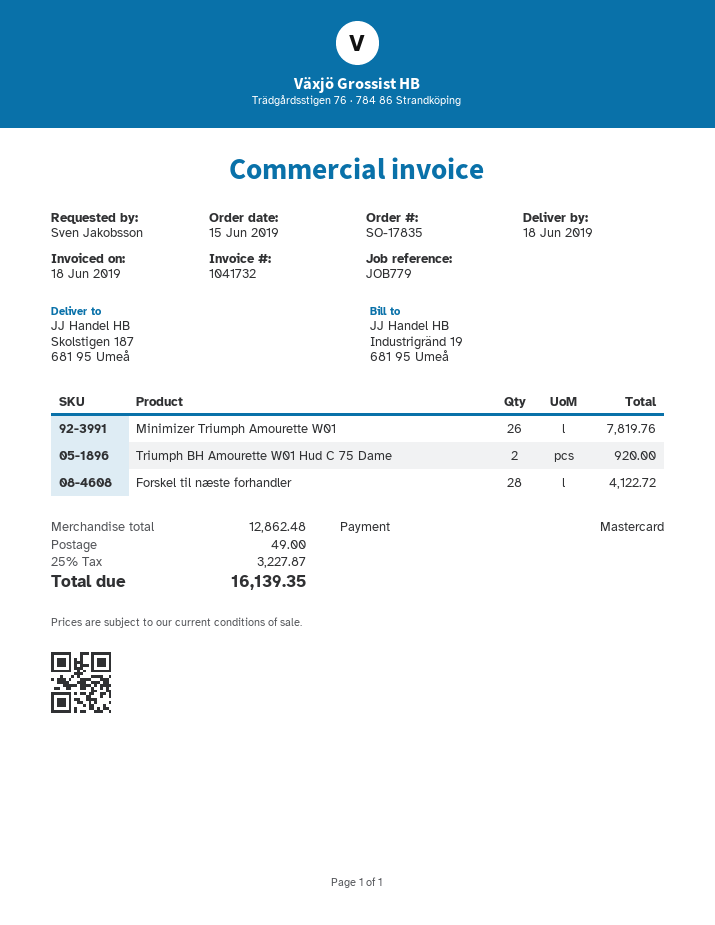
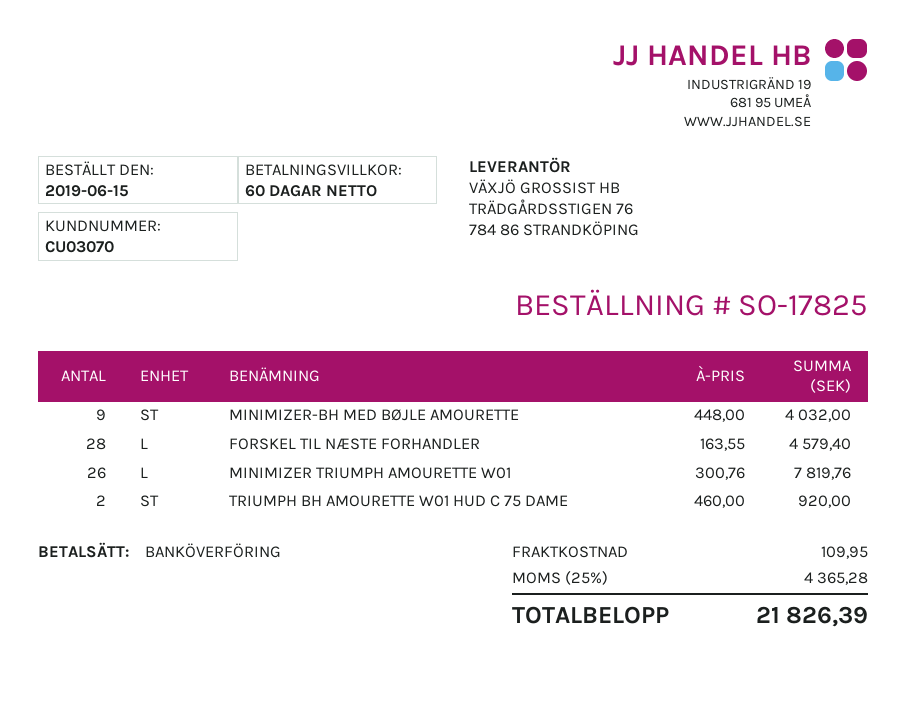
order number: SO-17835 -> SO-17825
payment method: Mastercard -> bank transfer
Forskel til næste forhandler: 28 for 4122.72 -> 28 for 4579.40
MINIMIZER-BH MED BØJLE AMOURETTE: none -> 9 for 4032.00
shipping: 49.00 -> 109.95
tax: 25% = 3227.87 -> 25% = 4365.28
total: 16139.35 -> 21826.39

